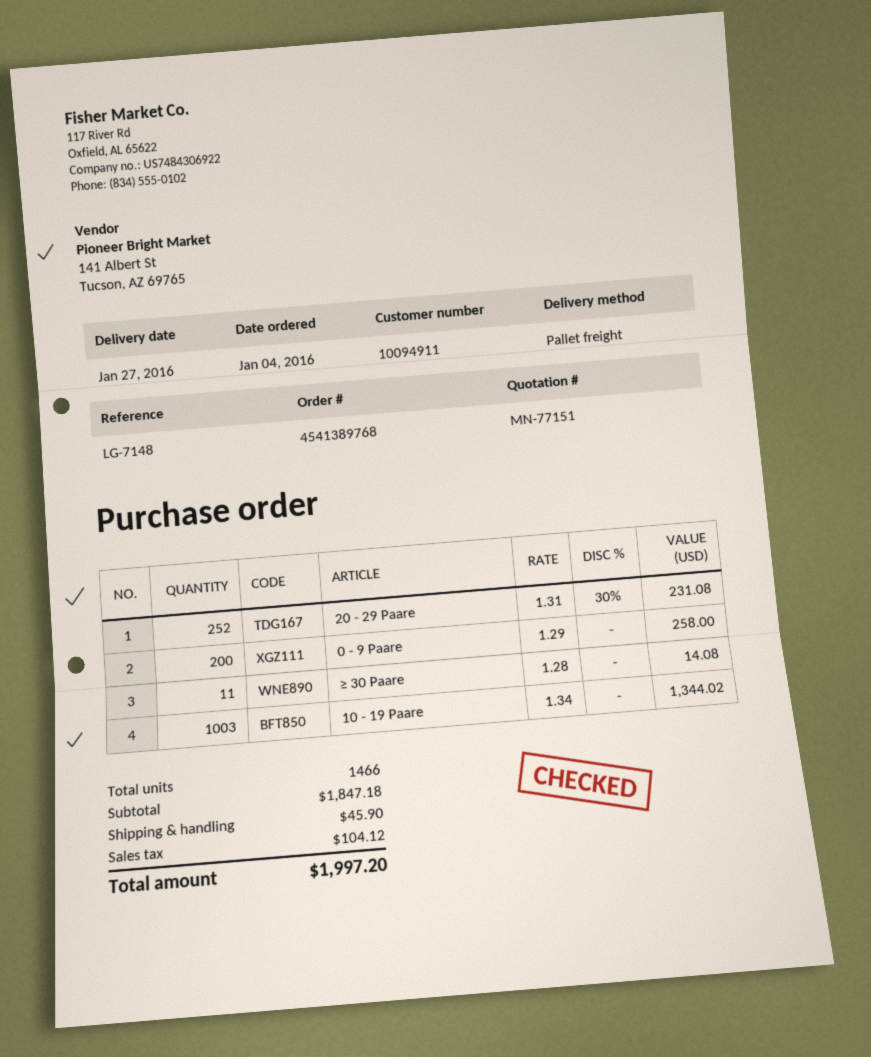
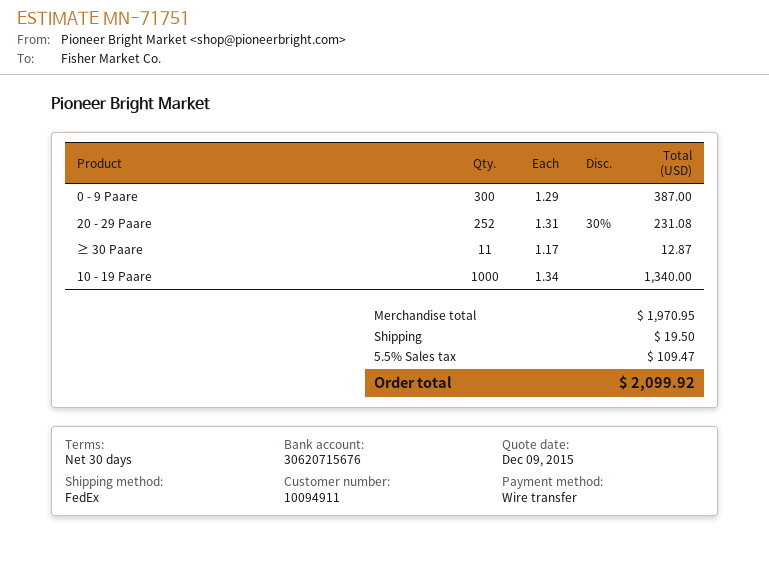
quote number: MN-77151 -> MN-71751
shipping method: pallet freight -> FedEx
0 - 9 Paare: 200 x 1.29 = 258.00 -> 300 x 1.29 = 387.00
≥ 30 Paare: 11 x 1.28 = 14.08 -> 11 x 1.17 = 12.87
10 - 19 Paare: 1003 x 1.34 = 1344.02 -> 1000 x 1.34 = 1340.00
subtotal: 1847.18 -> 1970.95
shipping: 45.90 -> 19.50
tax: 104.12 -> 109.47
total: 1997.20 -> 2099.92

